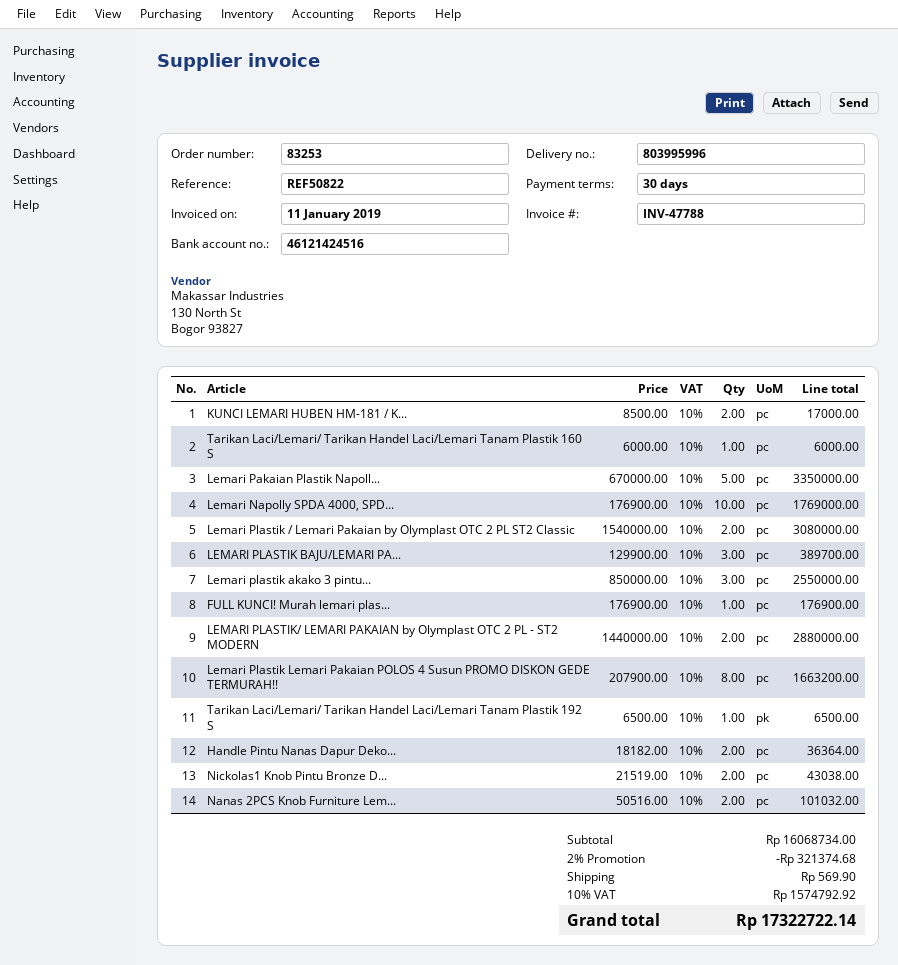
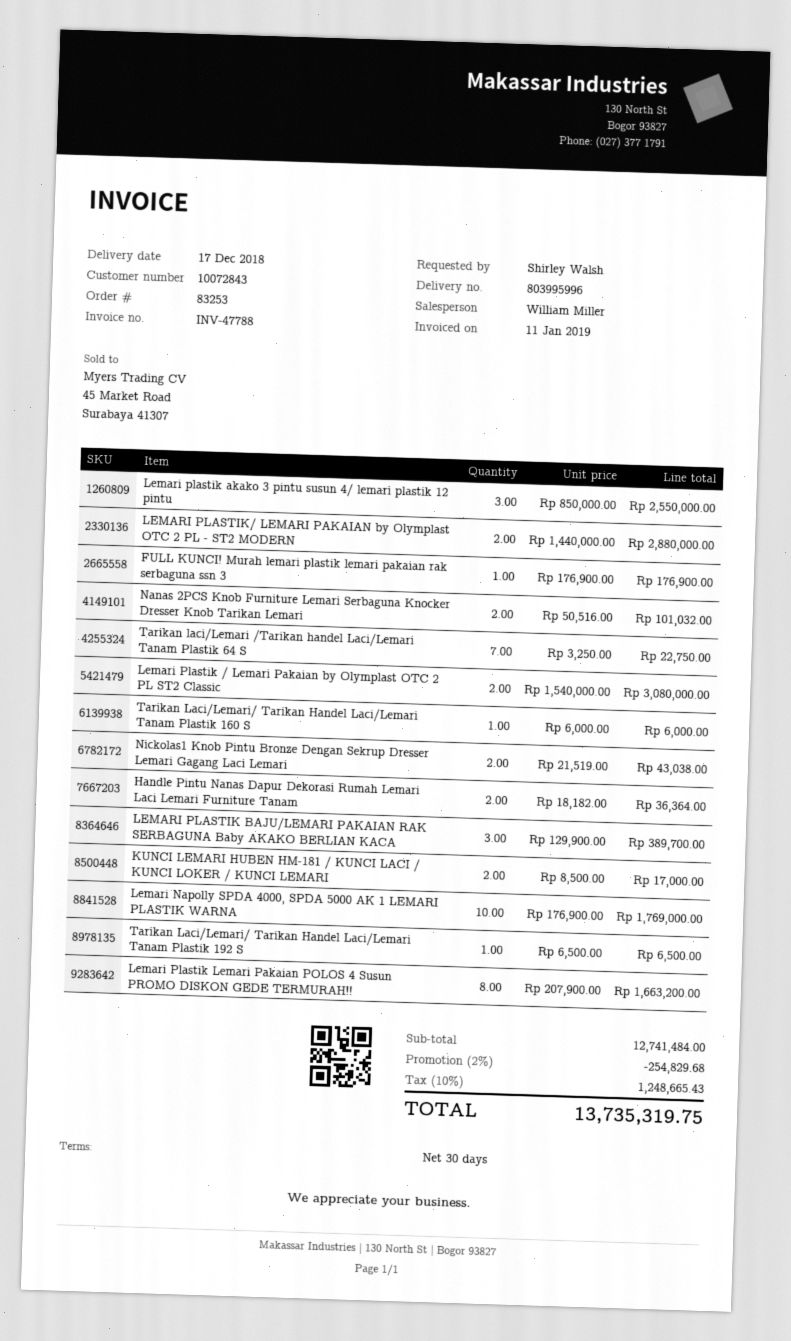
Lemari Pakaian Plastik Napoll...: 5 x 670000.00 = 3350000.00 -> none
Tarikan laci/Lemari /Tarikan handel Laci/Lemari Tanam Plastik 64 S: none -> 7 x 3250.00 = 22750.00
subtotal: 16068734.00 -> 12741484.00
discount: 2% = 321374.68 -> 2% = 254829.68
shipping: 569.90 -> none
tax: 10% = 1574792.92 -> 10% = 1248665.43
total: 17322722.14 -> 13735319.75

